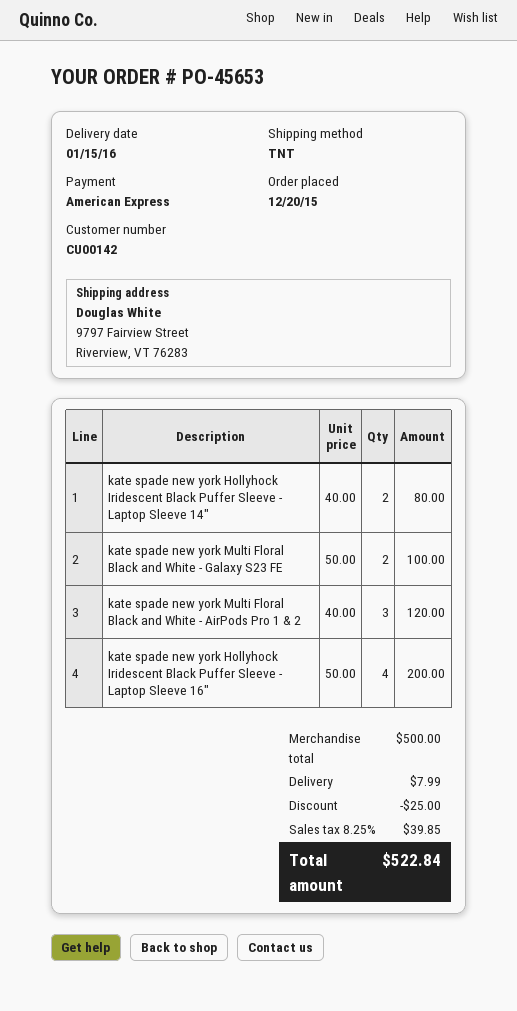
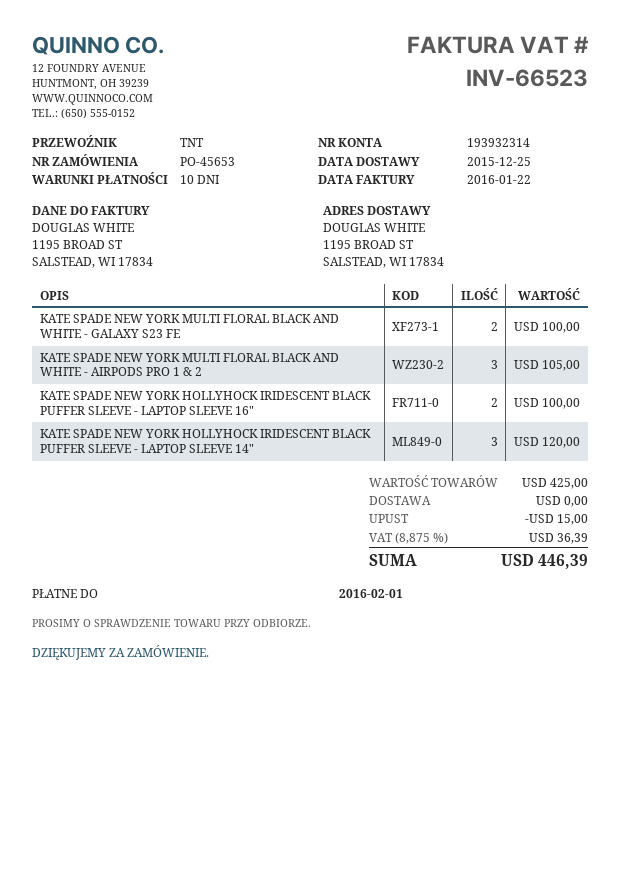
delivery date: 2016-01-15 -> 2015-12-25
ship to: 9797 Fairview Street, Riverview, VT 76283 -> 1195 BROAD ST, SALSTEAD, WI 17834
kate spade new york Hollyhock Iridescent Black Puffer Sleeve - Laptop Sleeve 14": 2 for 80.00 -> 3 for 120.00
kate spade new york Multi Floral Black and White - AirPods Pro 1 & 2: 3 for 120.00 -> 3 for 105.00
kate spade new york Hollyhock Iridescent Black Puffer Sleeve - Laptop Sleeve 16": 4 for 200.00 -> 2 for 100.00
subtotal: 500.00 -> 425.00
discount: 25.00 -> 15.00
shipping: 7.99 -> 0.00
tax: 8.25% = 39.85 -> 8.875% = 36.39
total: 522.84 -> 446.39

